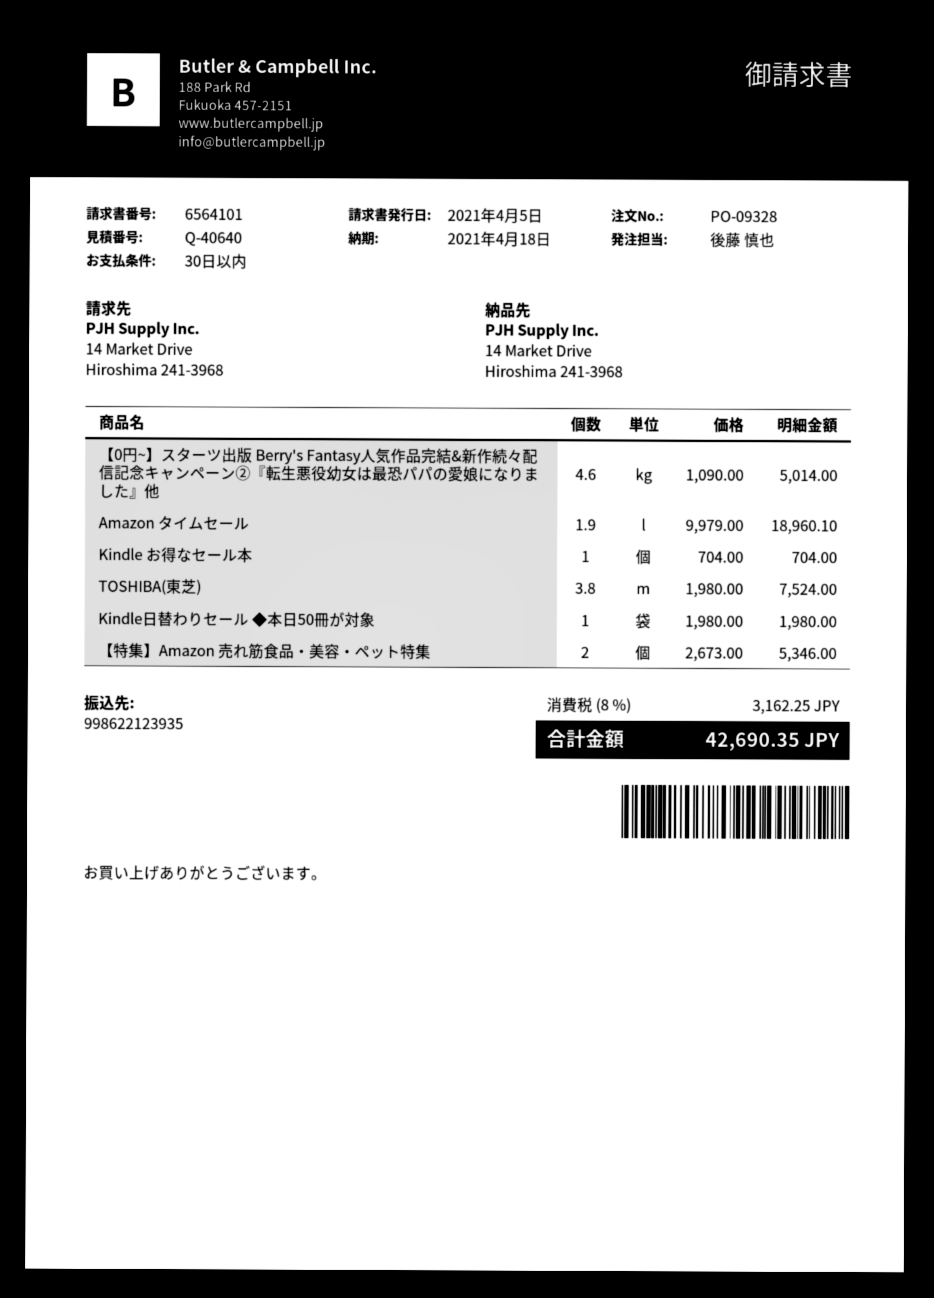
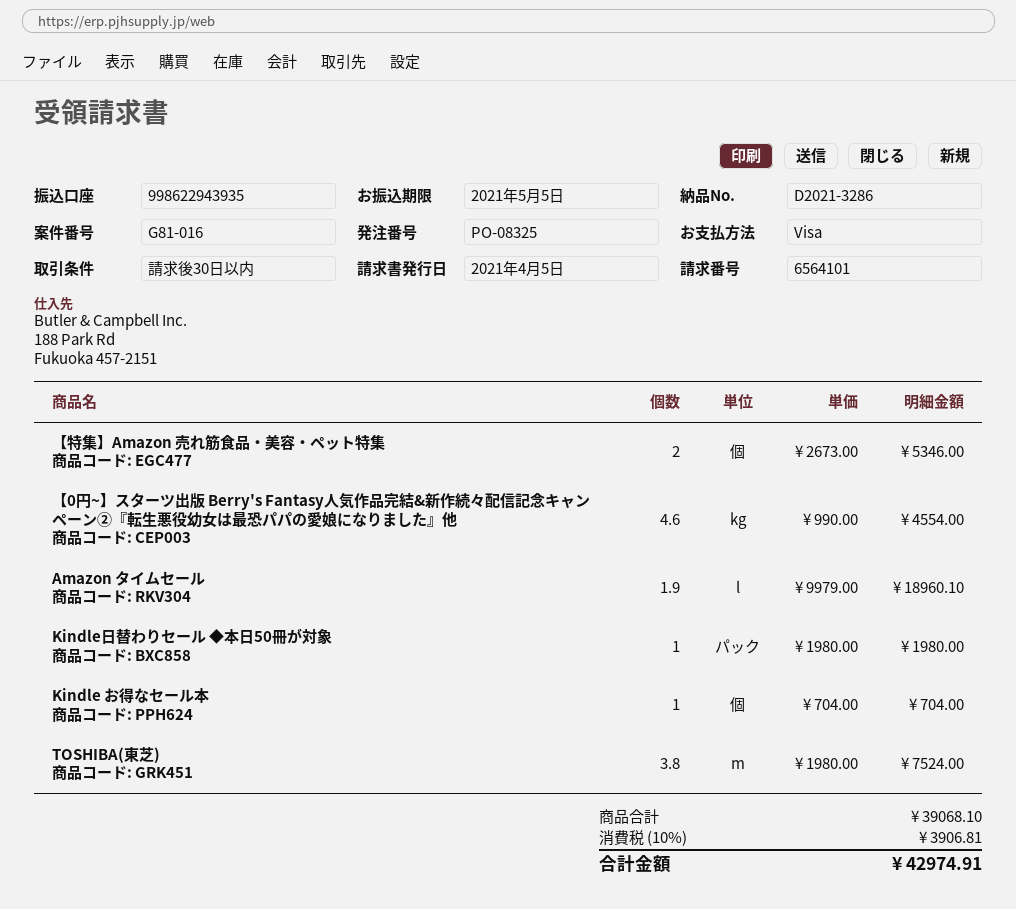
order number: PO-09328 -> PO-08325
bank account: 998622123935 -> 998622943935
【0円~】スターツ出版 Berry's Fantasy人気作品完結&新作続々配信記念キャンペーン②『転生悪役幼女は最恐パパの愛娘になりました』他: 4.6 x 1090.00 = 5014.00 -> 4.6 x 990.00 = 4554.00
tax: 8% = 3162.25 -> 10% = 3906.81
total: 42690.35 -> 42974.91

